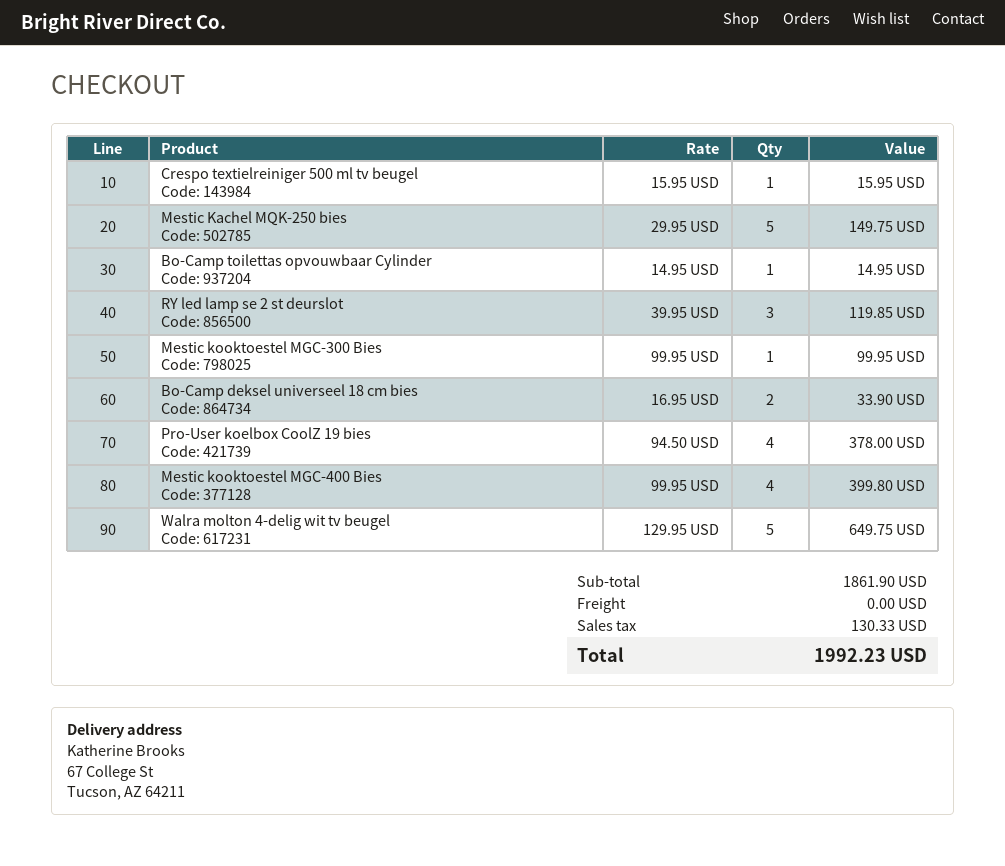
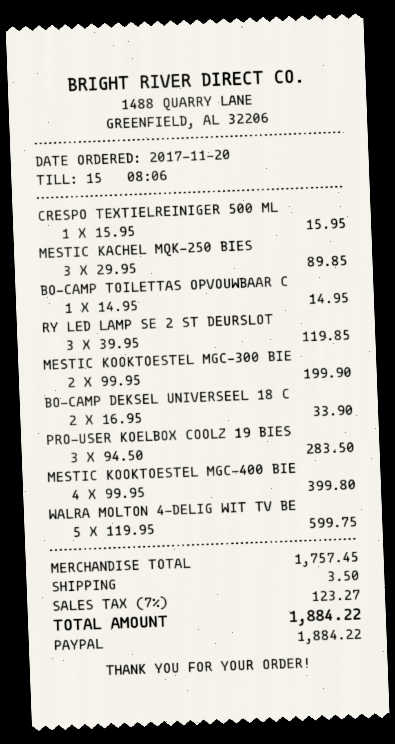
Mestic Kachel MQK-250 bies: 5 x 29.95 = 149.75 -> 3 x 29.95 = 89.85
Mestic kooktoestel MGC-300 Bies: 1 x 99.95 = 99.95 -> 2 x 99.95 = 199.90
Pro-User koelbox CoolZ 19 bies: 4 x 94.50 = 378.00 -> 3 x 94.50 = 283.50
Walra molton 4-delig wit tv beugel: 5 x 129.95 = 649.75 -> 5 x 119.95 = 599.75
subtotal: 1861.90 -> 1757.45
shipping: 0.00 -> 3.50
tax: 130.33 -> 123.27
total: 1992.23 -> 1884.22

